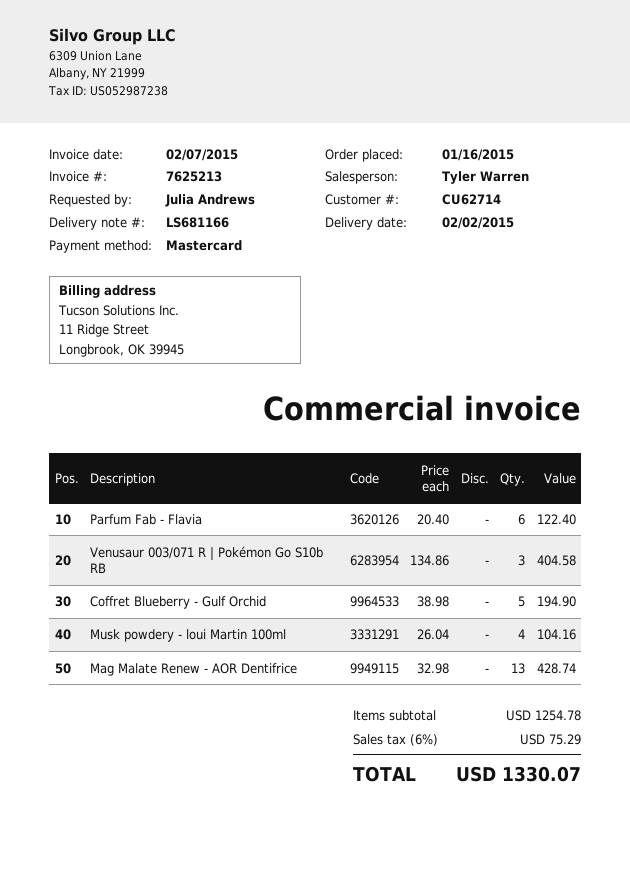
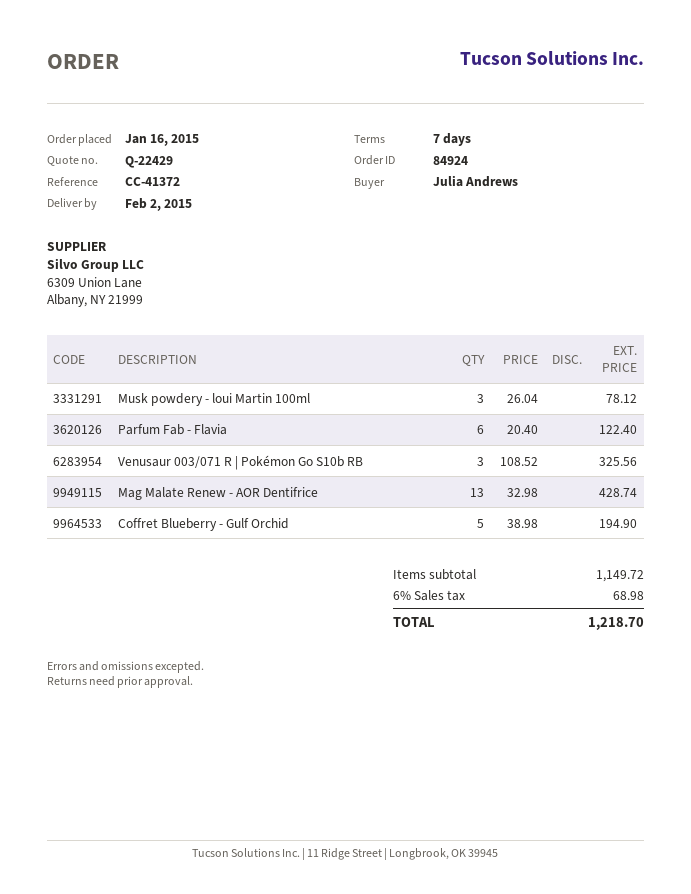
Venusaur 003/071 R | Pokémon Go S10b RB: 3 x 134.86 = 404.58 -> 3 x 108.52 = 325.56
Musk powdery - loui Martin 100ml: 4 x 26.04 = 104.16 -> 3 x 26.04 = 78.12
subtotal: 1254.78 -> 1149.72
tax: 6% = 75.29 -> 6% = 68.98
total: 1330.07 -> 1218.70

